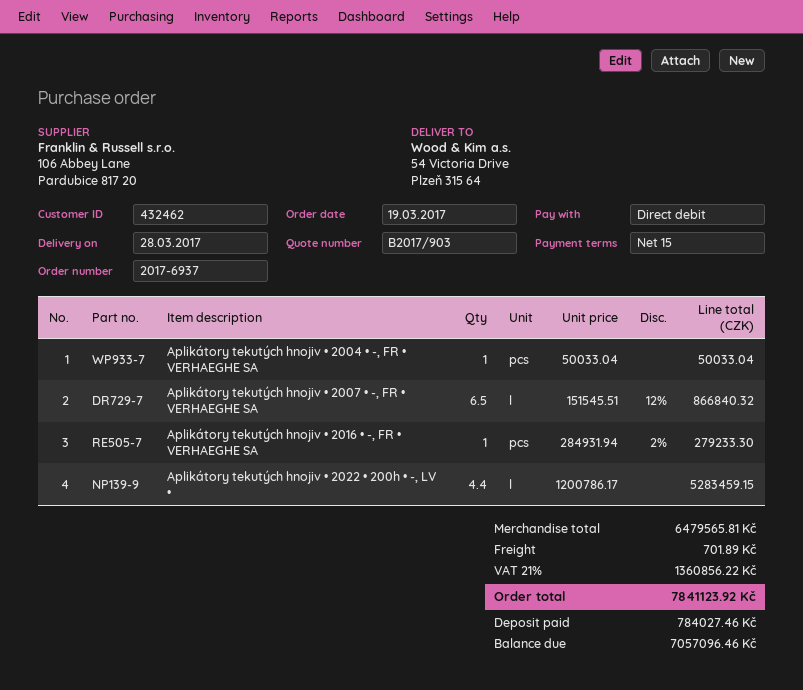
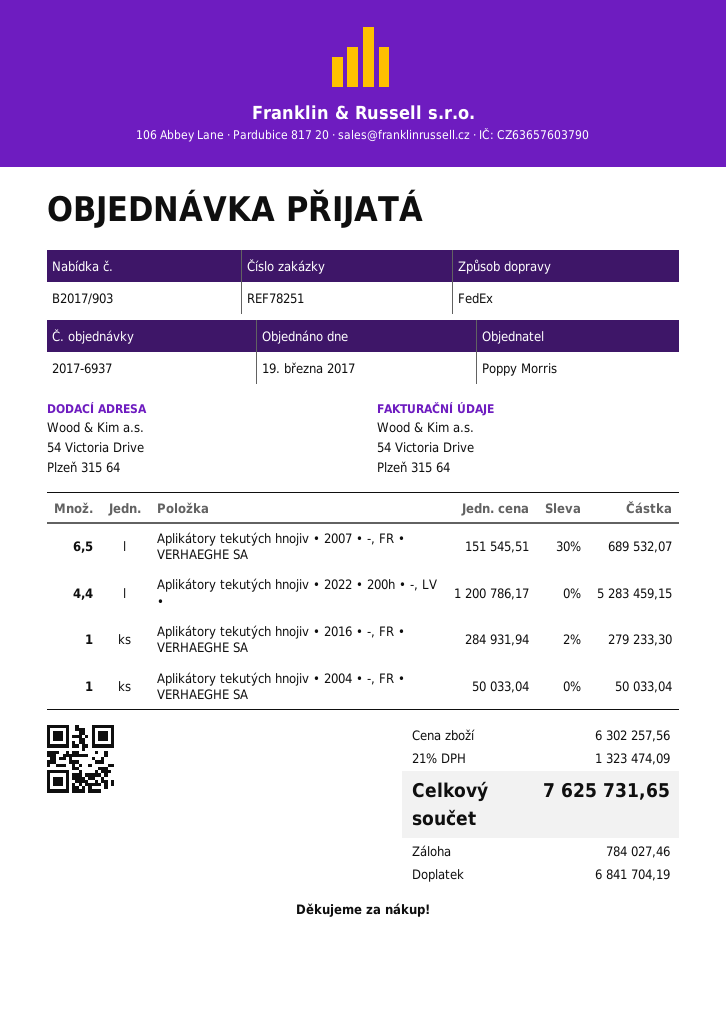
Aplikátory tekutých hnojiv • 2007 • -, FR • VERHAEGHE SA: 6.5 x 151545.51 - 12% = 866840.32 -> 6.5 x 151545.51 - 30% = 689532.07
subtotal: 6479565.81 -> 6302257.56
shipping: 701.89 -> none
tax: 21% = 1360856.22 -> 21% = 1323474.09
total: 7841123.92 -> 7625731.65
balance: 7057096.46 -> 6841704.19

